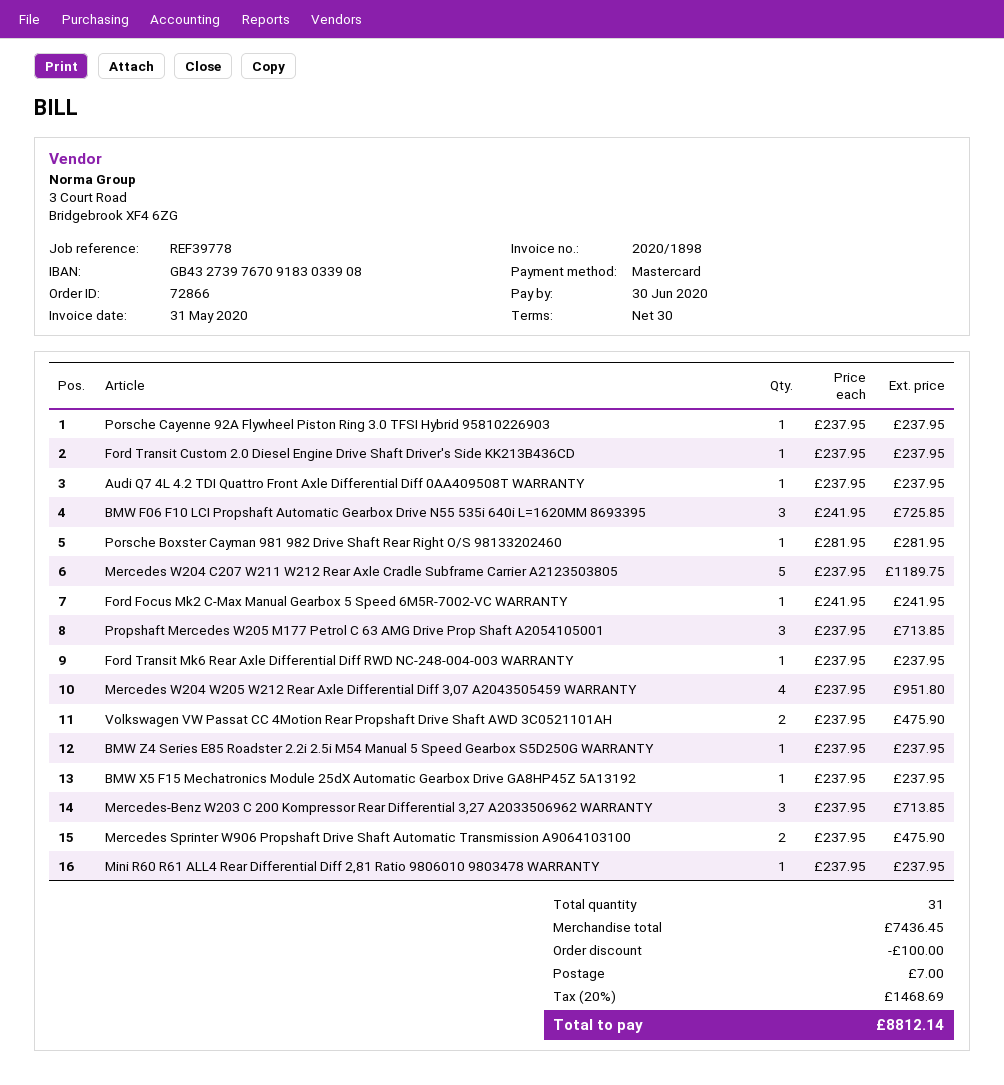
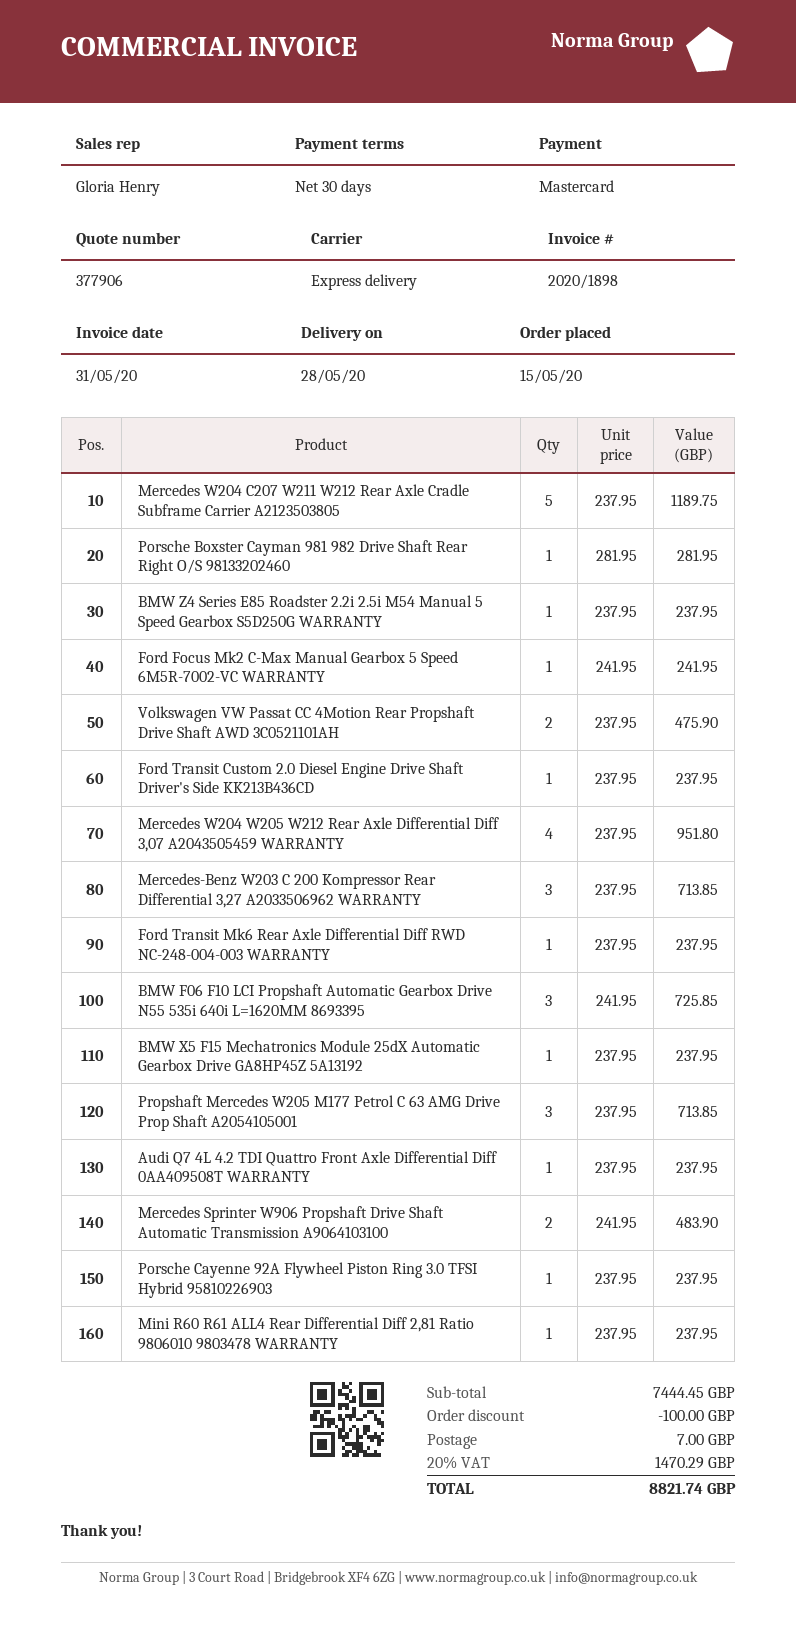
Mercedes Sprinter W906 Propshaft Drive Shaft Automatic Transmission A9064103100: 2 x 237.95 = 475.90 -> 2 x 241.95 = 483.90
subtotal: 7436.45 -> 7444.45
tax: 20% = 1468.69 -> 20% = 1470.29
total: 8812.14 -> 8821.74

